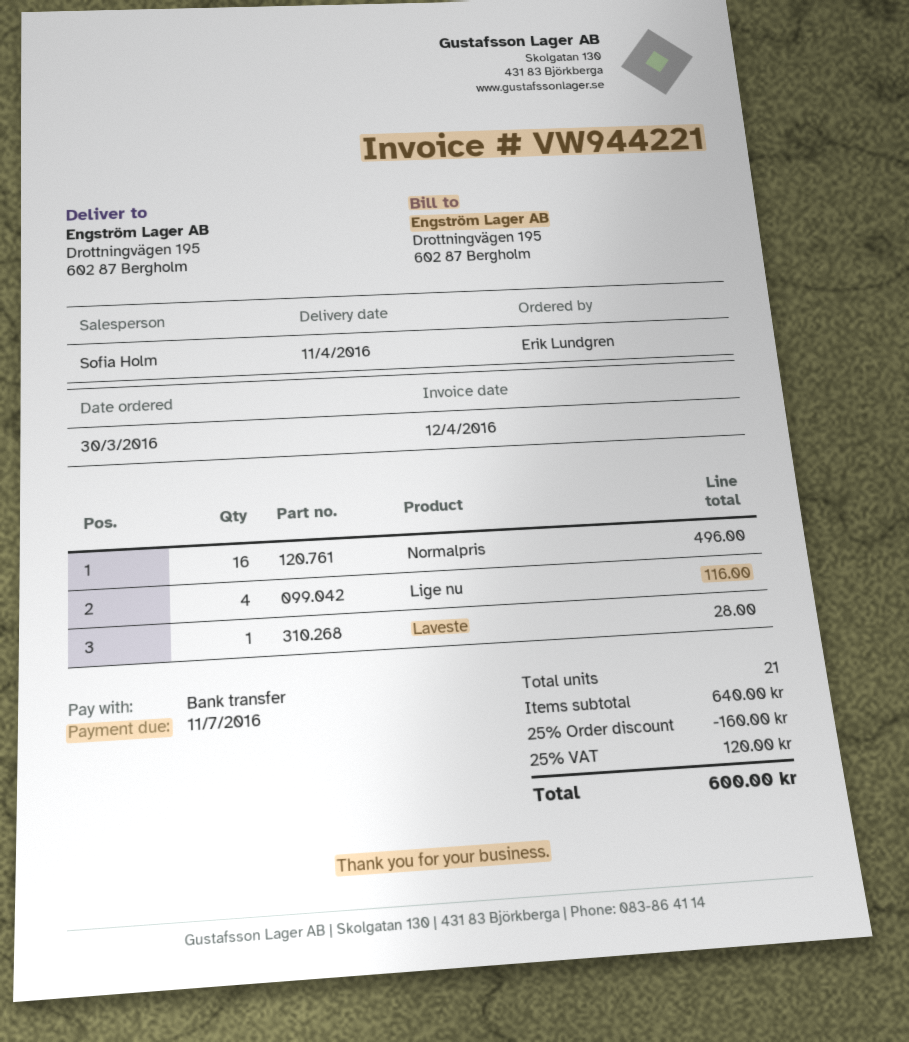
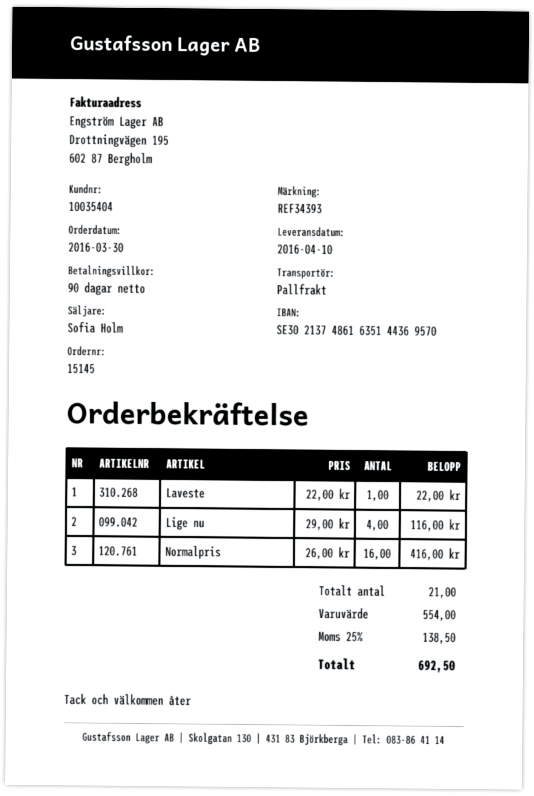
delivery date: 2016-04-11 -> 2016-04-10
Normalpris: 16 for 496.00 -> 16 for 416.00
Laveste: 1 for 28.00 -> 1 for 22.00
subtotal: 640.00 -> 554.00
discount: 25% = 160.00 -> none
tax: 25% = 120.00 -> 25% = 138.50
total: 600.00 -> 692.50

